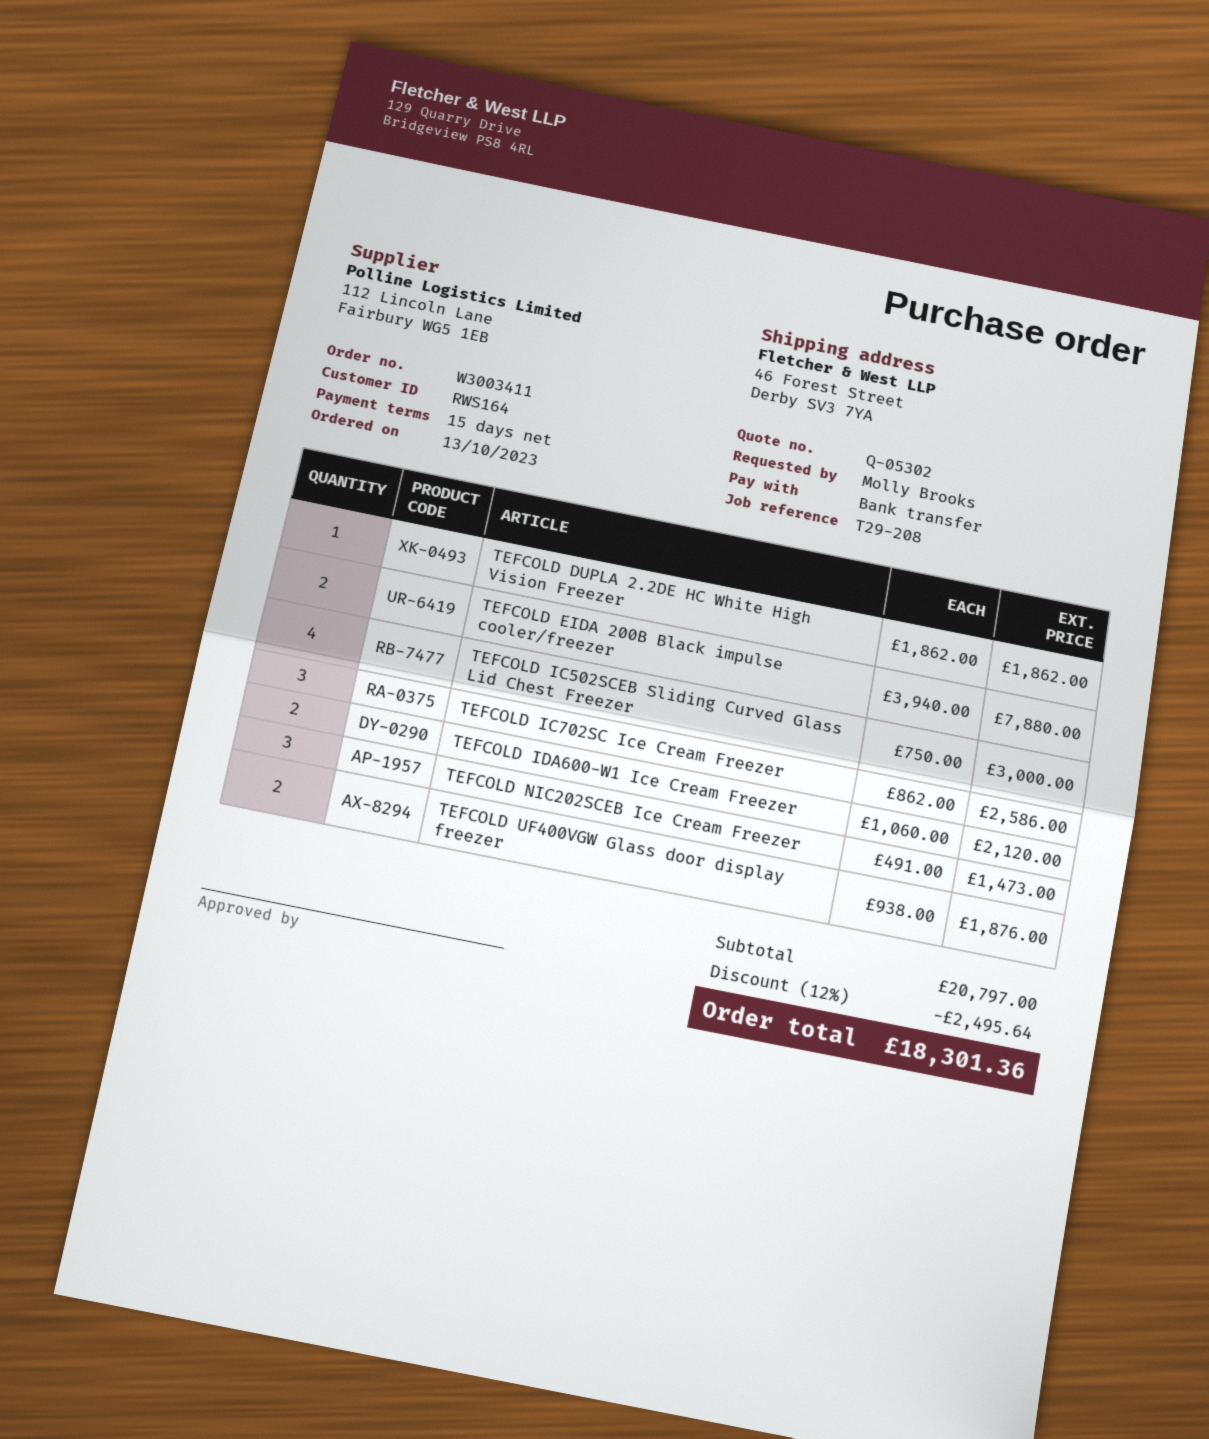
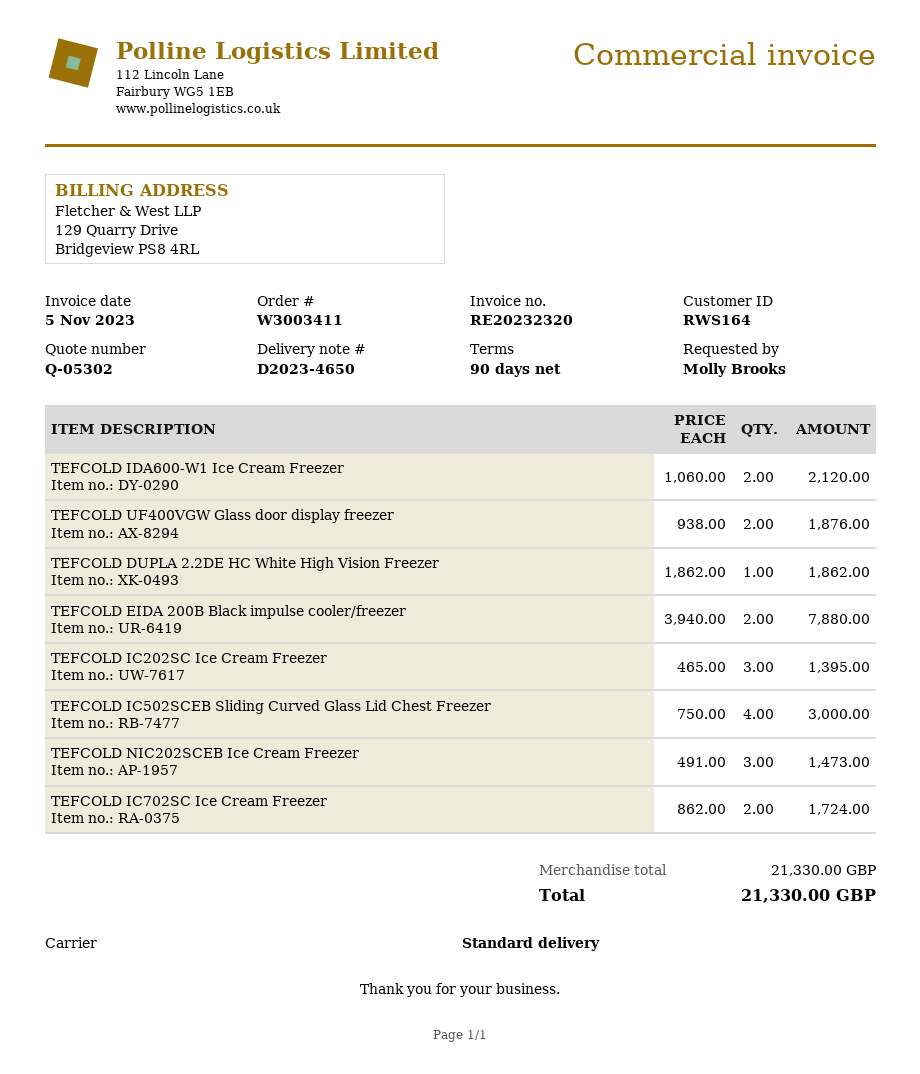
payment terms: 15 days -> 90 days
TEFCOLD IC702SC Ice Cream Freezer: 3 x 862.00 = 2586.00 -> 2 x 862.00 = 1724.00
TEFCOLD IC202SC Ice Cream Freezer: none -> 3 x 465.00 = 1395.00
subtotal: 20797.00 -> 21330.00
discount: 12% = 2495.64 -> none
total: 18301.36 -> 21330.00

